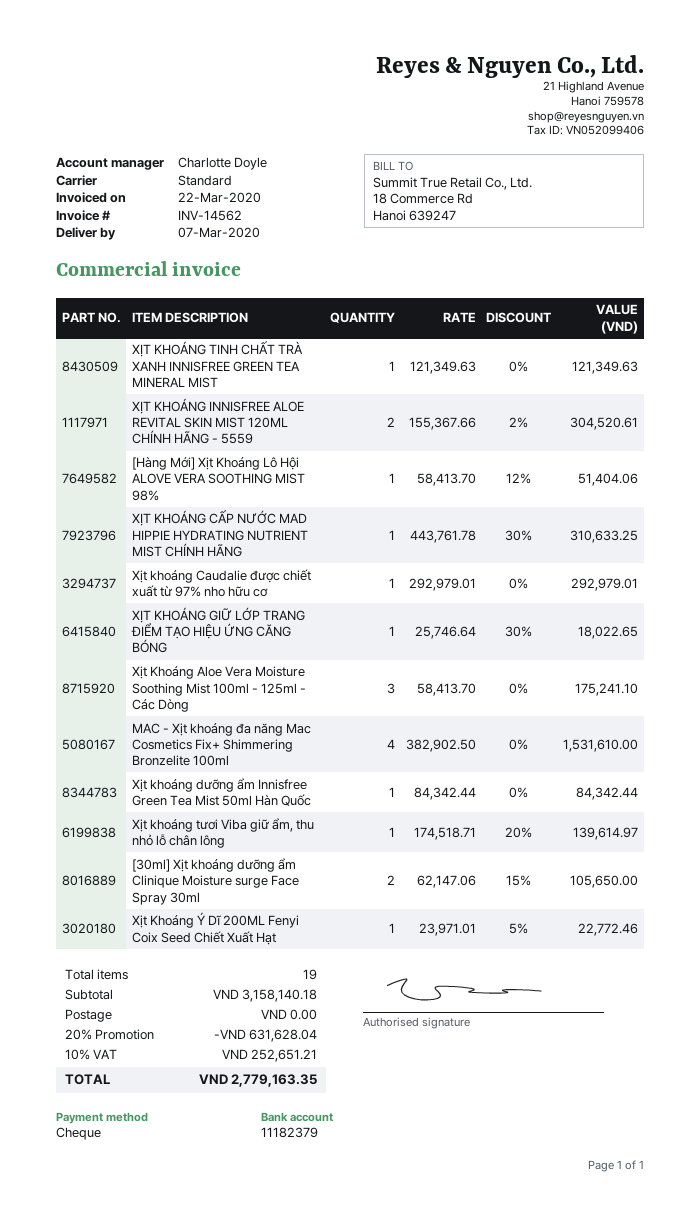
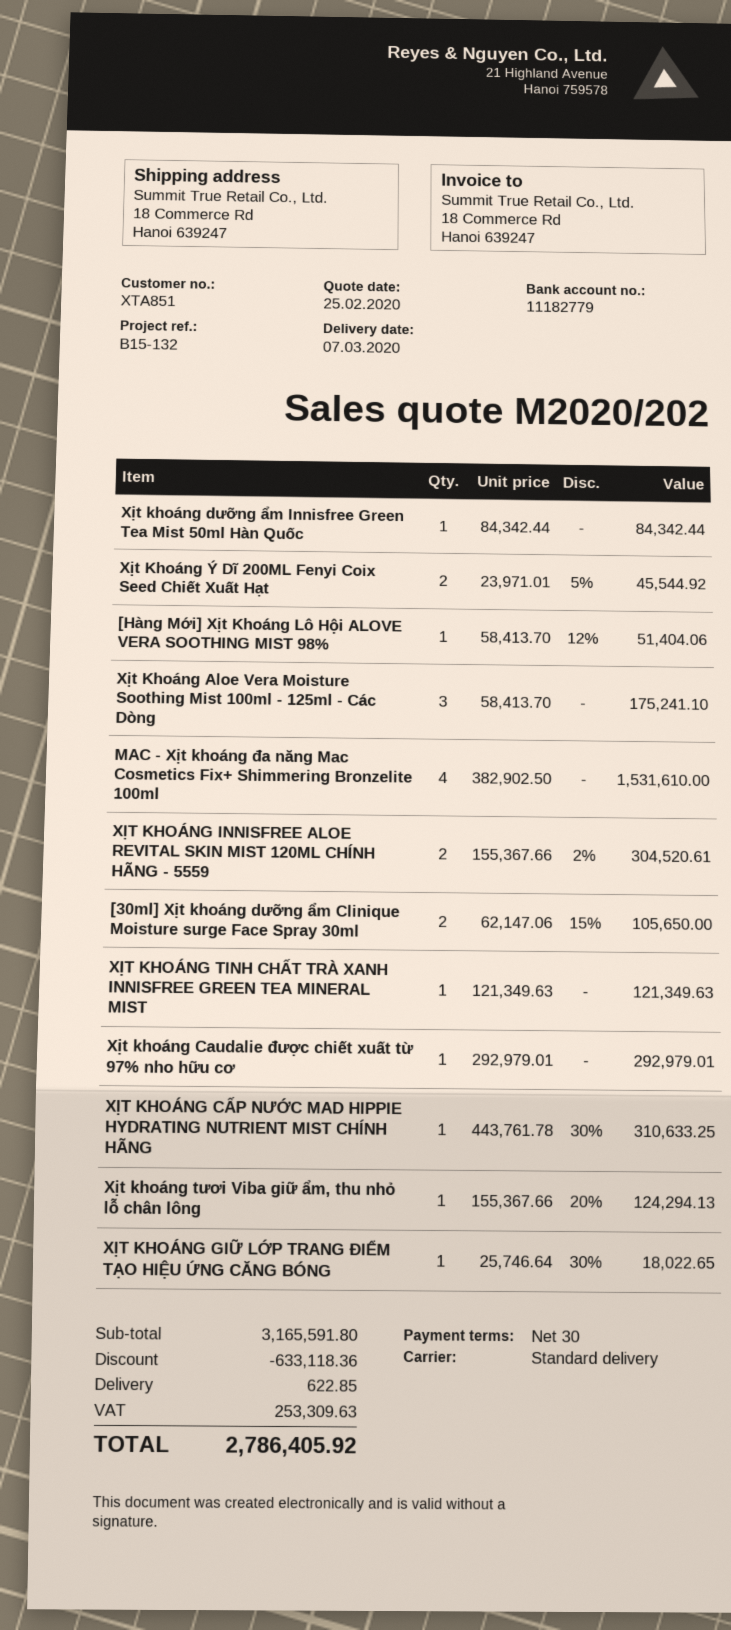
bank account: 11182379 -> 11182779
Xịt khoáng tươi Viba giữ ẩm, thu nhỏ lỗ chân lông: 1 x 174518.71 - 20% = 139614.97 -> 1 x 155367.66 - 20% = 124294.13
Xịt Khoáng Ý Dĩ 200ML Fenyi Coix Seed Chiết Xuất Hạt: 1 x 23971.01 - 5% = 22772.46 -> 2 x 23971.01 - 5% = 45544.92
subtotal: 3158140.18 -> 3165591.80
discount: 631628.04 -> 633118.36
shipping: 0.00 -> 622.85
tax: 252651.21 -> 253309.63
total: 2779163.35 -> 2786405.92

